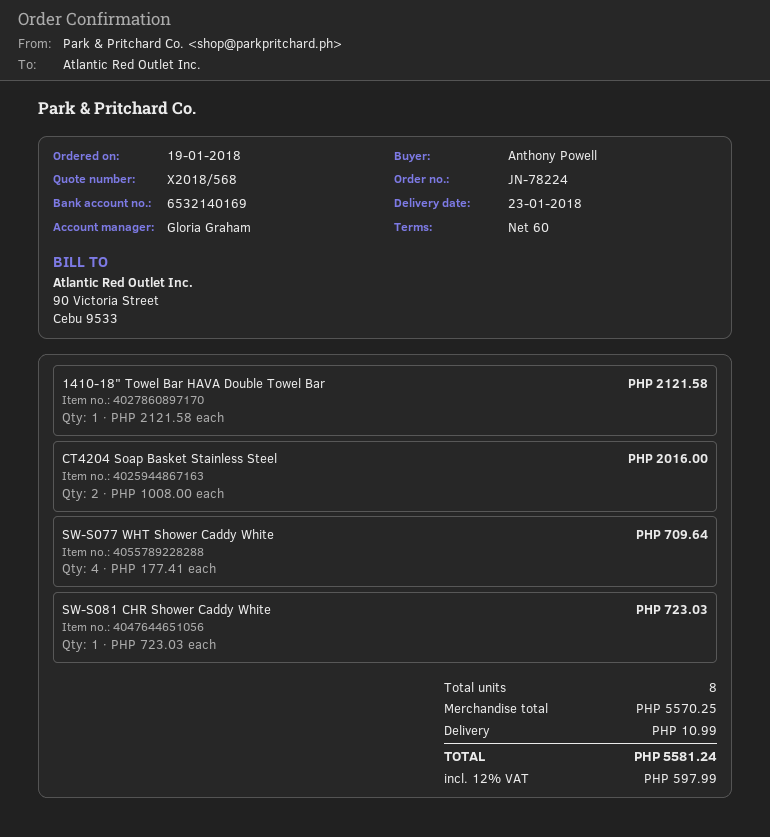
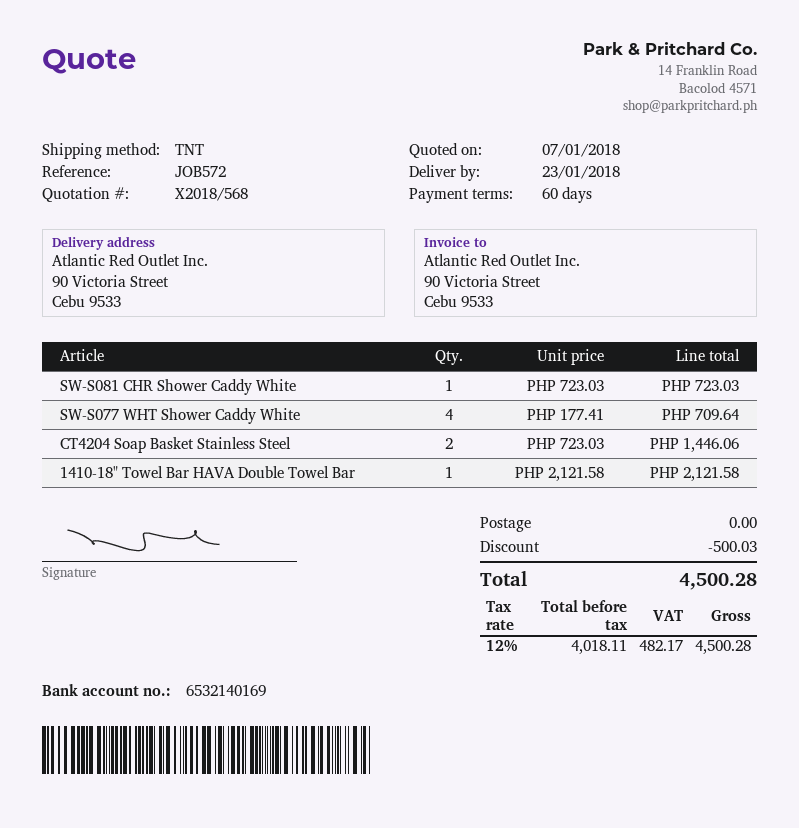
CT4204 Soap Basket Stainless Steel: 2 x 1008.00 = 2016.00 -> 2 x 723.03 = 1446.06
discount: none -> 500.03
shipping: 10.99 -> 0.00
tax: 12% = 597.99 -> 12% = 482.17
total: 5581.24 -> 4500.28

